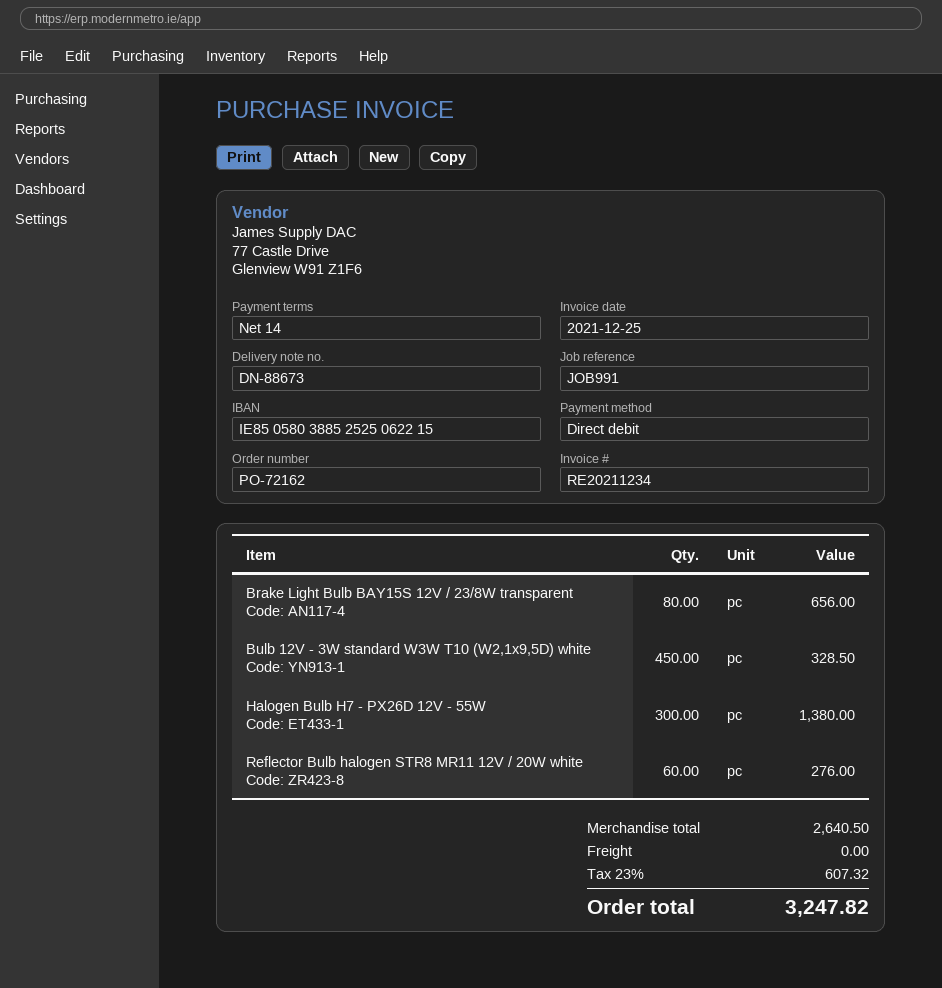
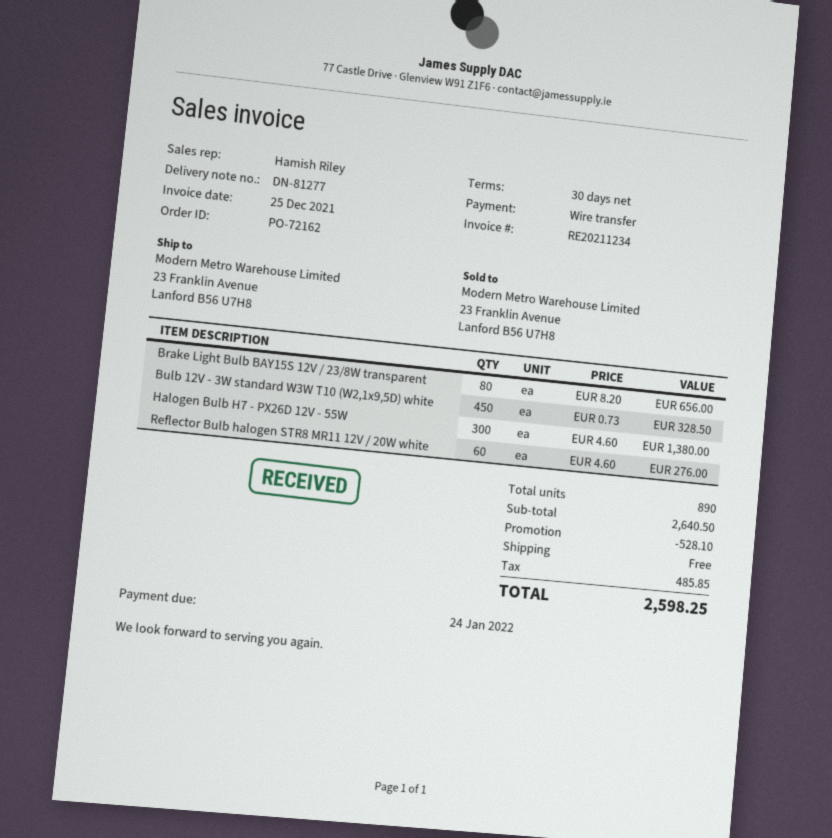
delivery note number: DN-88673 -> DN-81277
payment terms: 14 days -> 30 days
payment method: direct debit -> bank transfer
discount: none -> 528.10
tax: 607.32 -> 485.85
total: 3247.82 -> 2598.25

